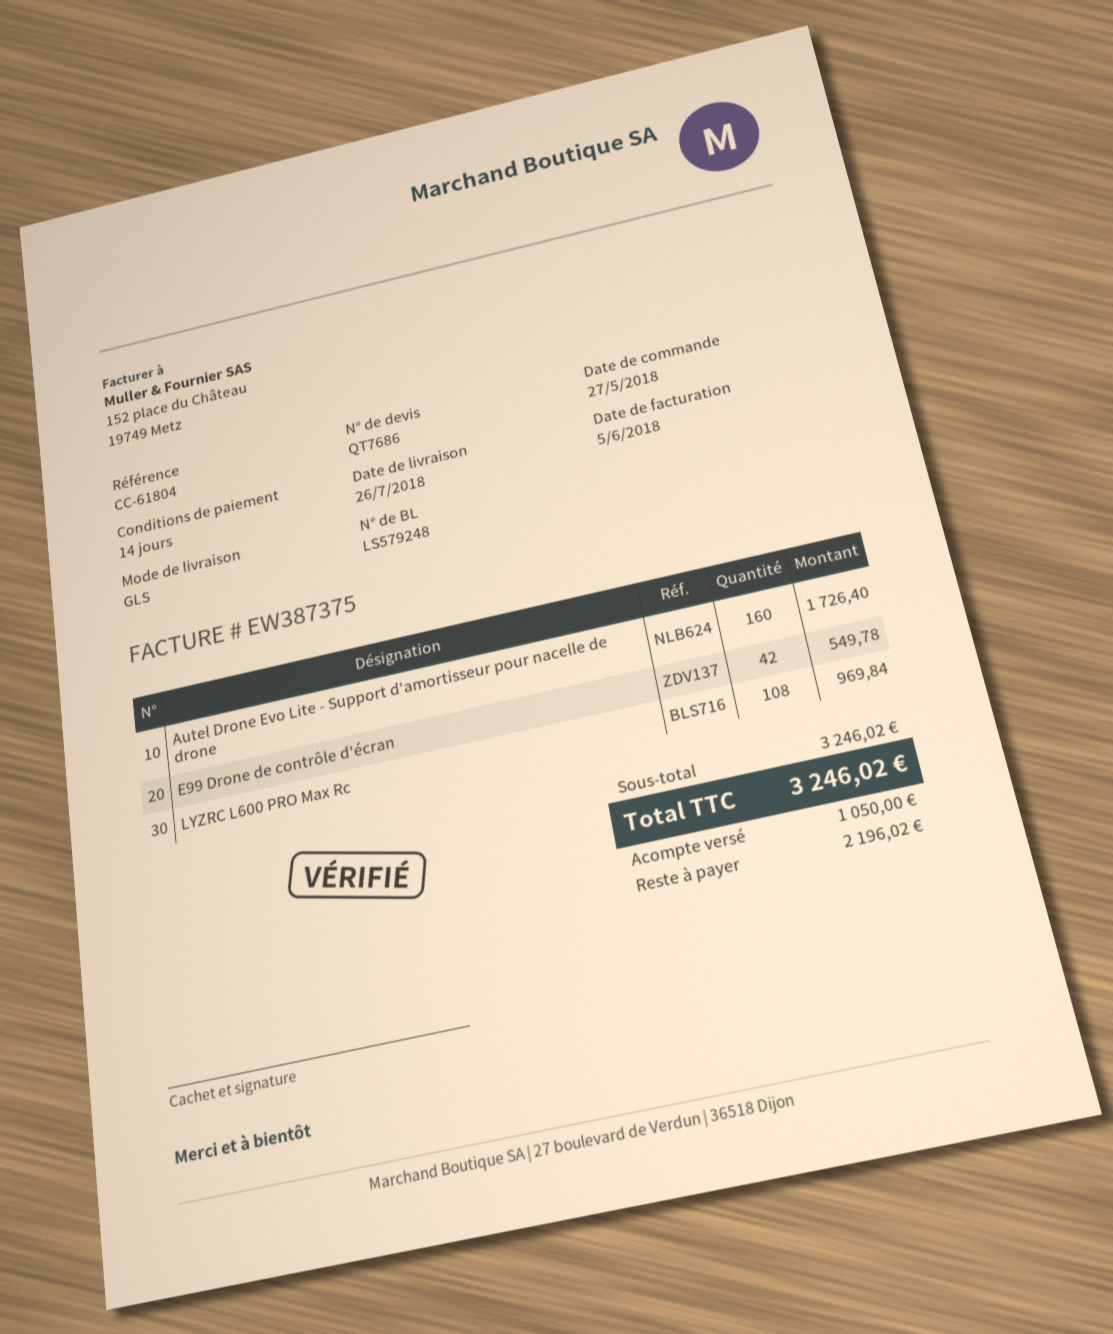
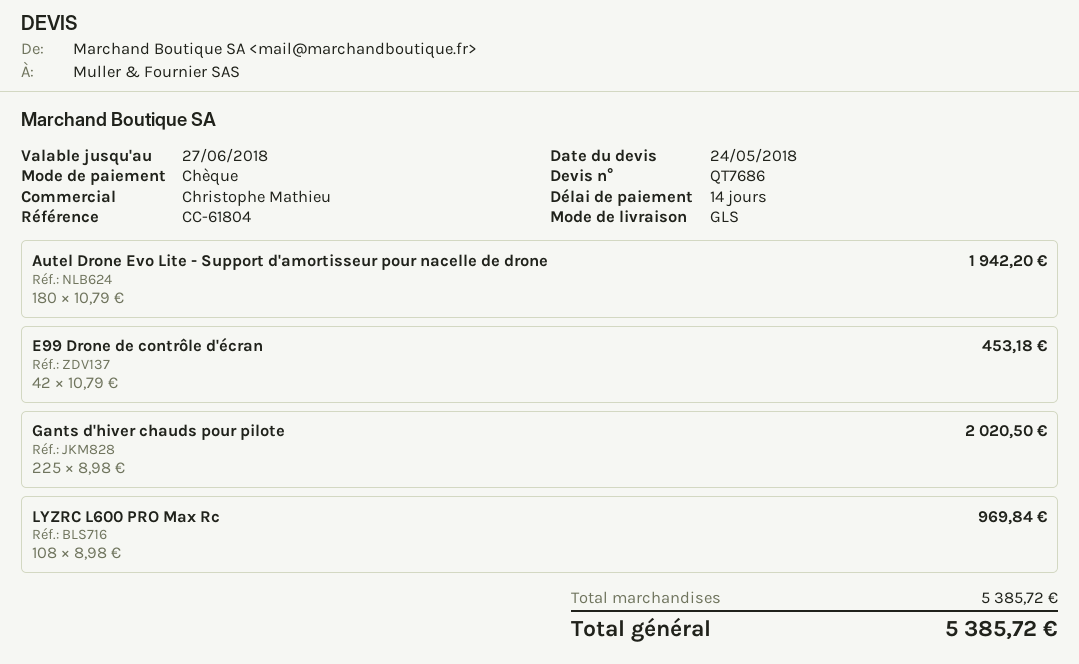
Autel Drone Evo Lite - Support d'amortisseur pour nacelle de drone: 160 for 1726.40 -> 180 for 1942.20
E99 Drone de contrôle d'écran: 42 for 549.78 -> 42 for 453.18
Gants d'hiver chauds pour pilote: none -> 225 for 2020.50
subtotal: 3246.02 -> 5385.72
total: 3246.02 -> 5385.72

